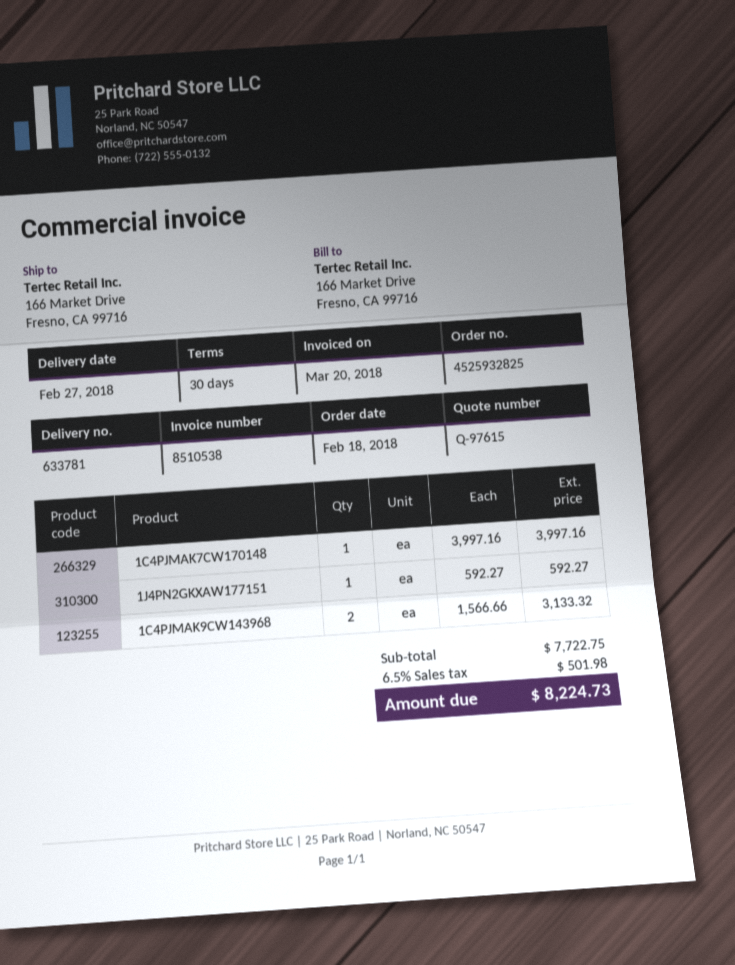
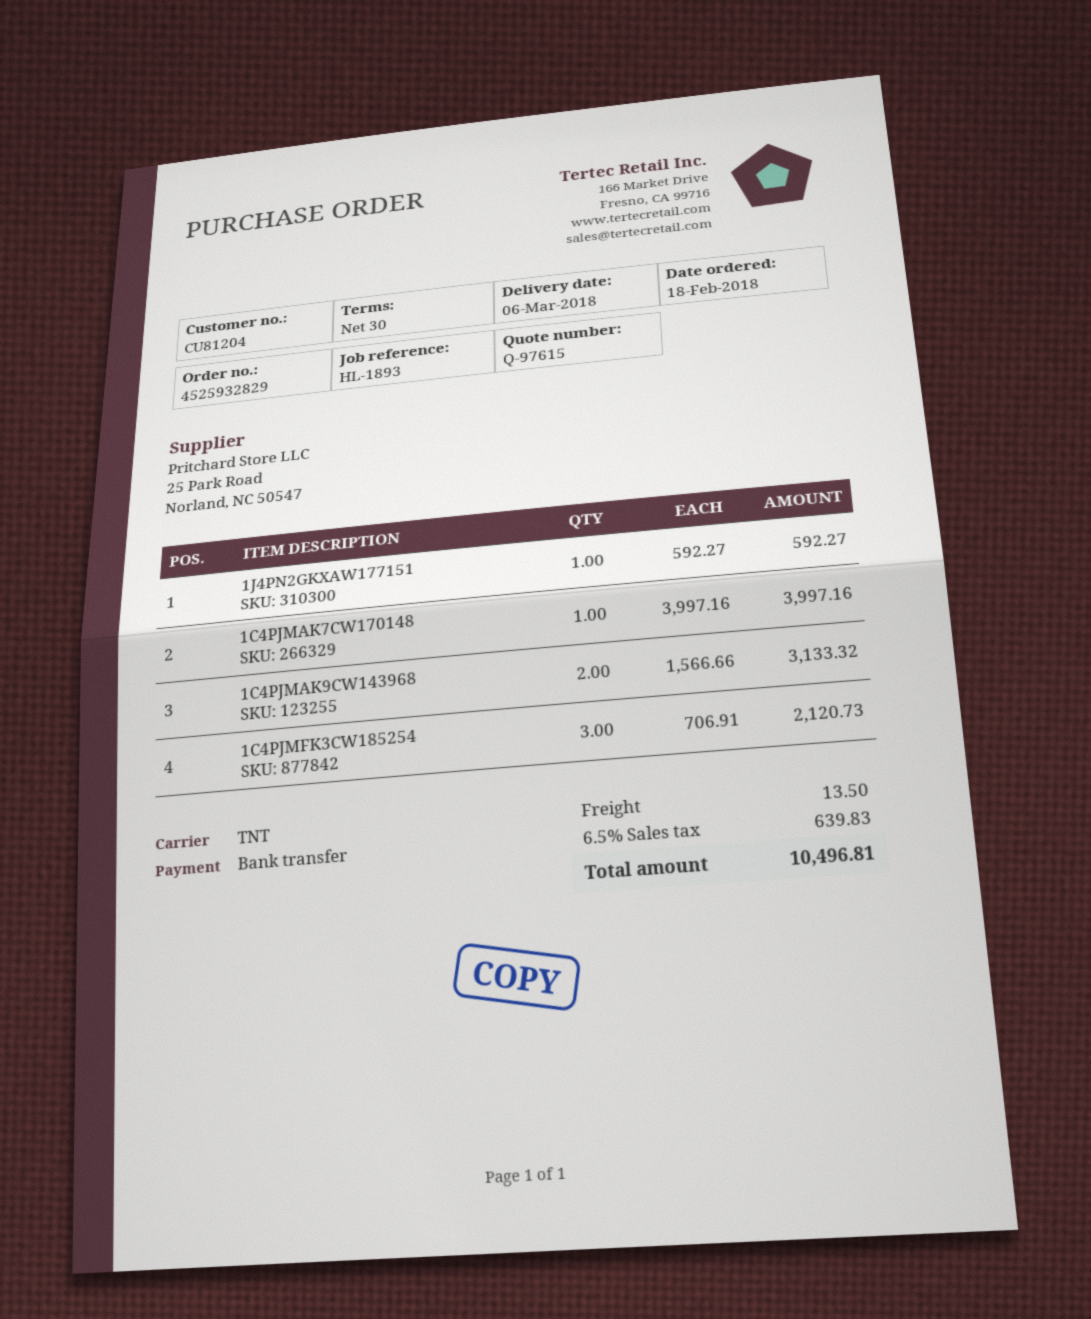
order number: 4525932825 -> 4525932829
delivery date: 2018-02-27 -> 2018-03-06
1C4PJMFK3CW185254: none -> 3 x 706.91 = 2120.73
shipping: none -> 13.50
tax: 6.5% = 501.98 -> 6.5% = 639.83
total: 8224.73 -> 10496.81

